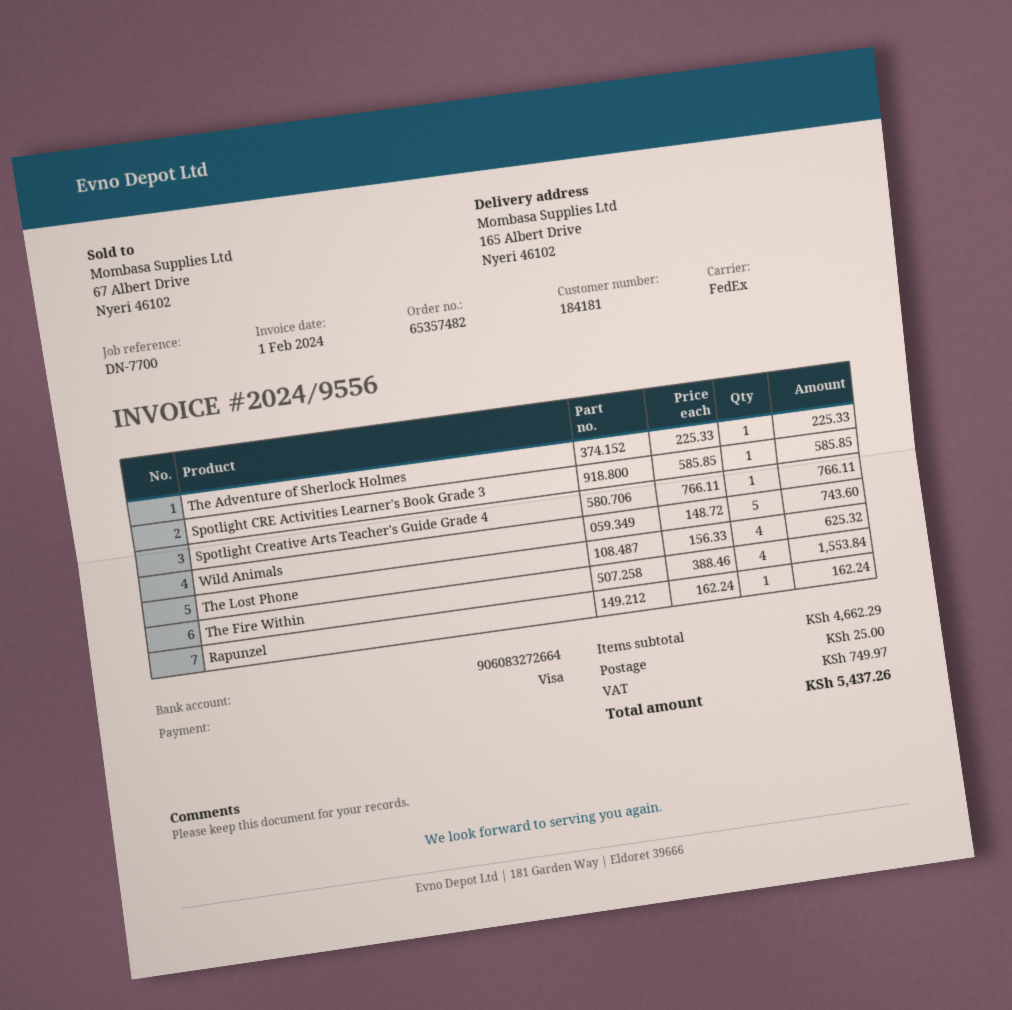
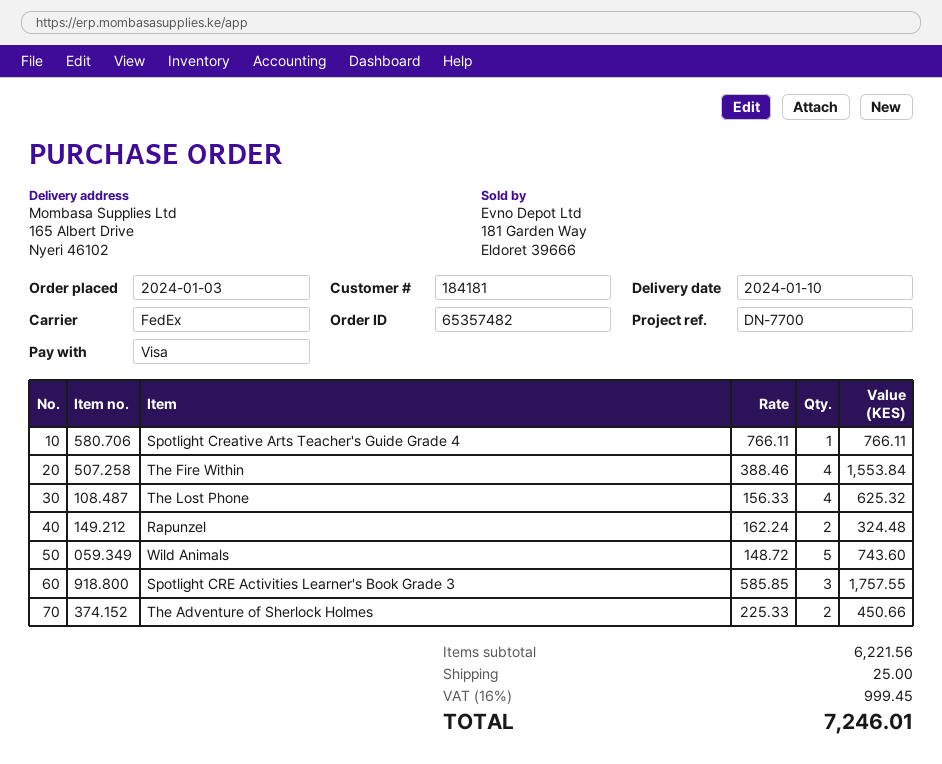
The Adventure of Sherlock Holmes: 1 x 225.33 = 225.33 -> 2 x 225.33 = 450.66
Spotlight CRE Activities Learner's Book Grade 3: 1 x 585.85 = 585.85 -> 3 x 585.85 = 1757.55
Rapunzel: 1 x 162.24 = 162.24 -> 2 x 162.24 = 324.48
subtotal: 4662.29 -> 6221.56
tax: 749.97 -> 999.45
total: 5437.26 -> 7246.01

